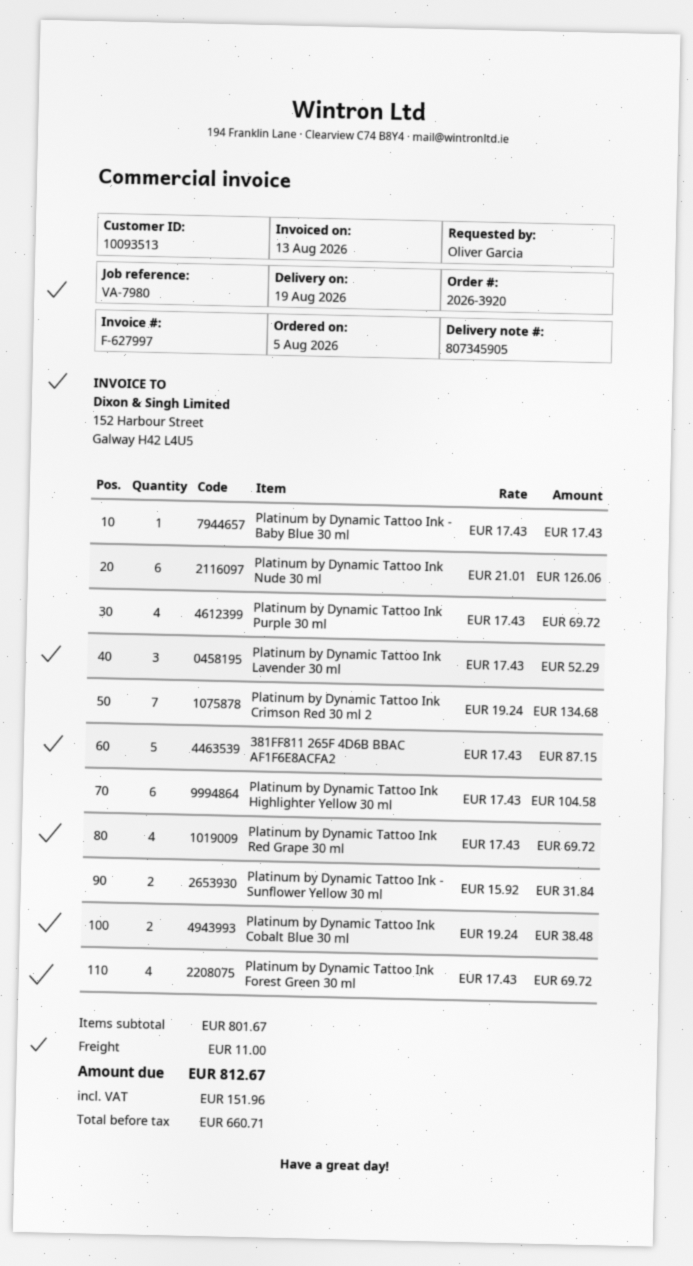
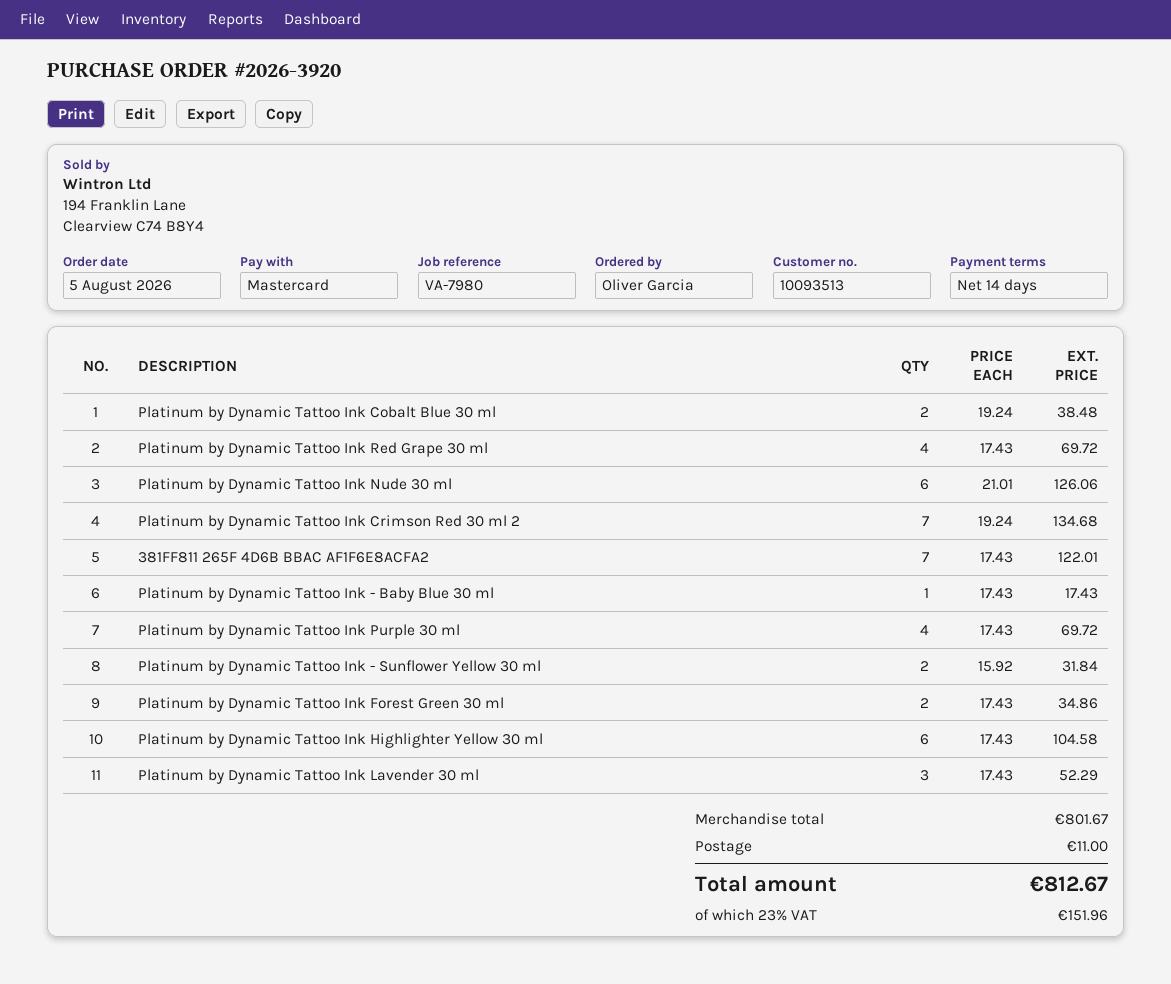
381FF811 265F 4D6B BBAC AF1F6E8ACFA2: 5 x 17.43 = 87.15 -> 7 x 17.43 = 122.01
Platinum by Dynamic Tattoo Ink Forest Green 30 ml: 4 x 17.43 = 69.72 -> 2 x 17.43 = 34.86

